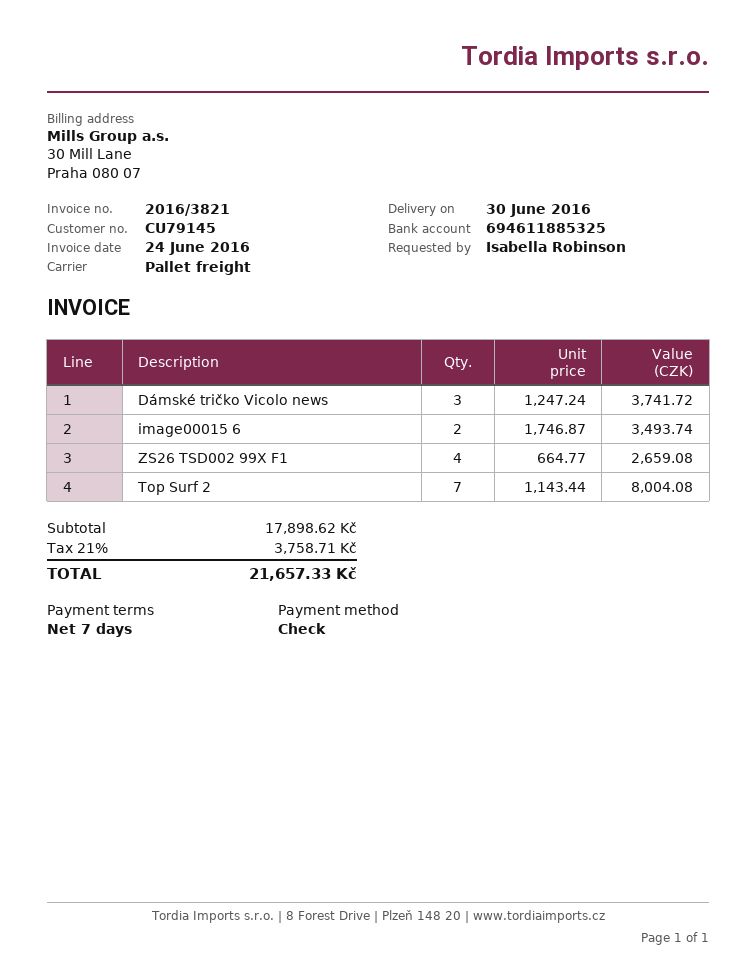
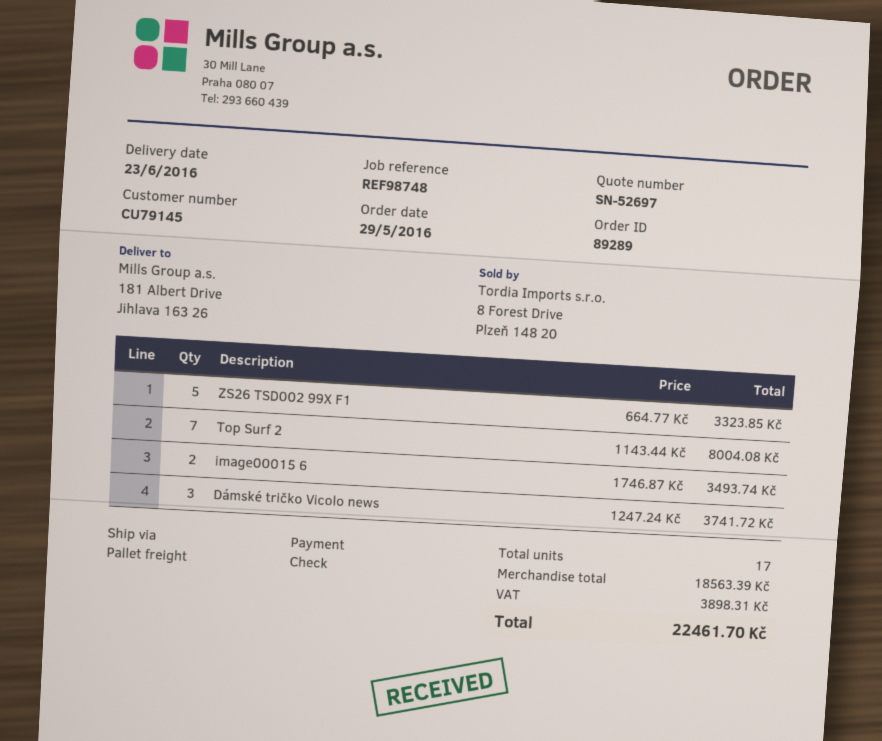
delivery date: 2016-06-30 -> 2016-06-23
ZS26 TSD002 99X F1: 4 x 664.77 = 2659.08 -> 5 x 664.77 = 3323.85
subtotal: 17898.62 -> 18563.39
tax: 3758.71 -> 3898.31
total: 21657.33 -> 22461.70

